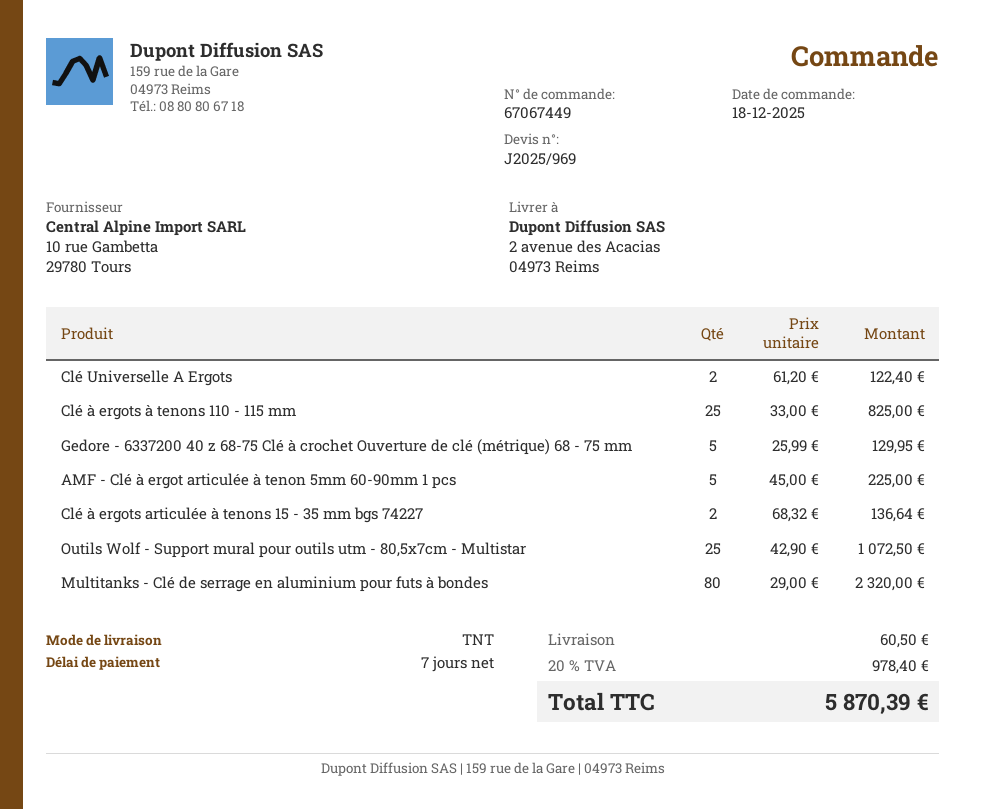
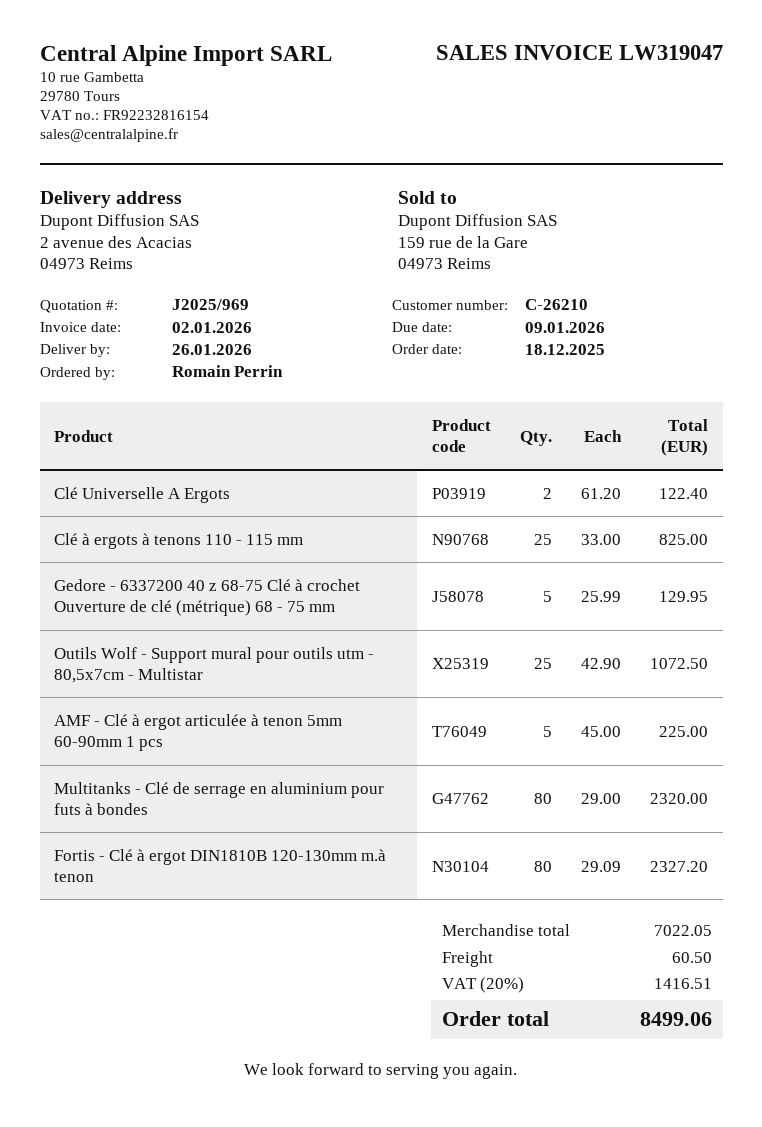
Clé à ergots articulée à tenons 15 - 35 mm bgs 74227: 2 x 68.32 = 136.64 -> none
Fortis - Clé à ergot DIN1810B 120-130mm m.à tenon: none -> 80 x 29.09 = 2327.20
tax: 20% = 978.40 -> 20% = 1416.51
total: 5870.39 -> 8499.06

